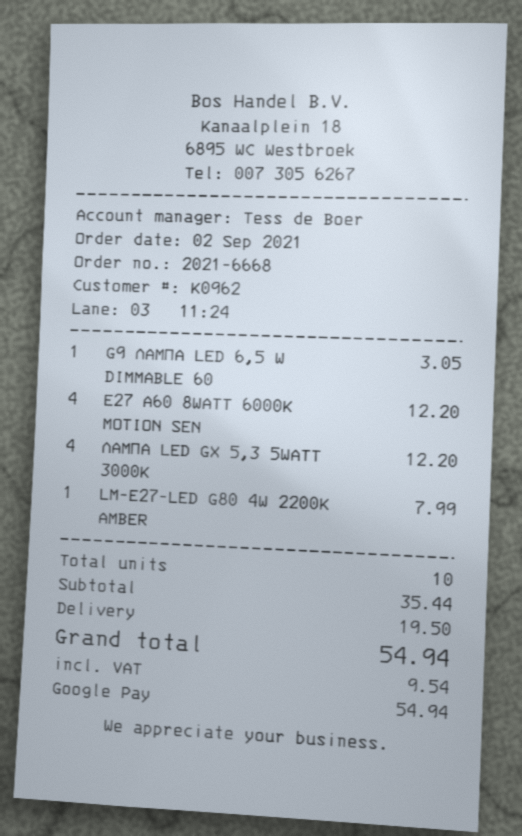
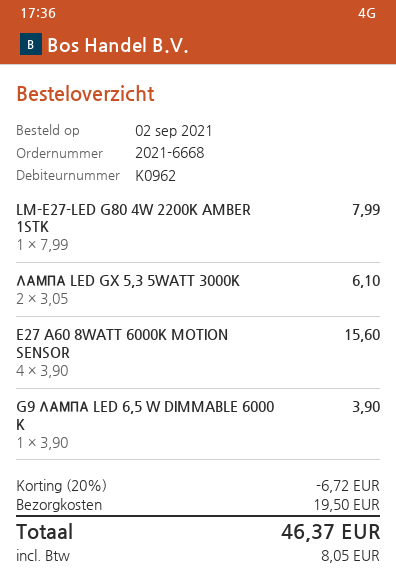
G9 ΛΑΜΠΑ LED 6,5 W DIMMABLE 60: 1 for 3.05 -> 1 for 3.90
E27 A60 8WATT 6000K MOTION SEN: 4 for 12.20 -> 4 for 15.60
ΛΑΜΠΑ LED GX 5,3 5WATT 3000K: 4 for 12.20 -> 2 for 6.10
discount: none -> 20% = 6.72
tax: 9.54 -> 8.05
total: 54.94 -> 46.37

